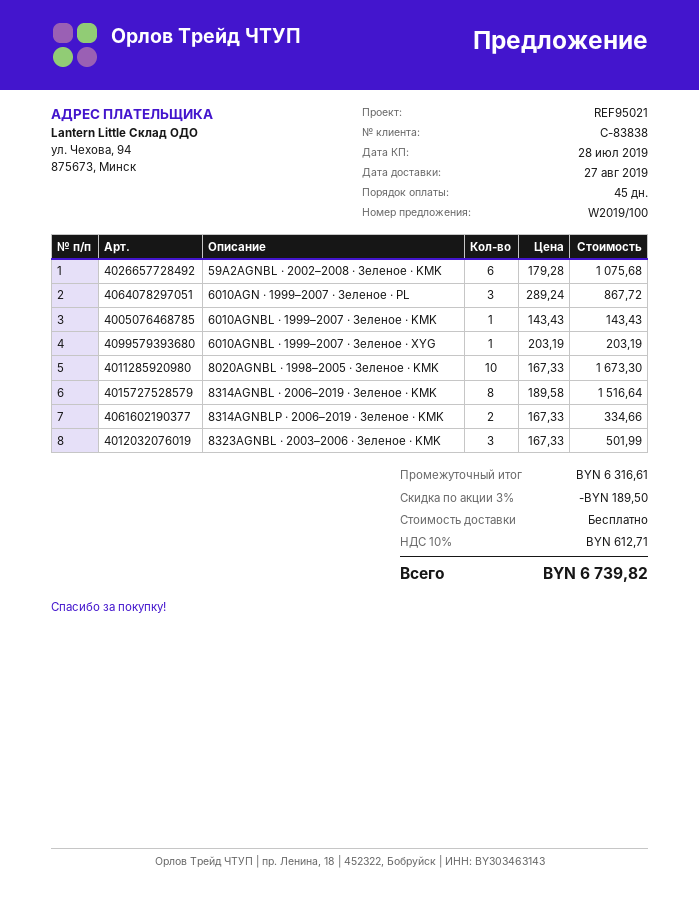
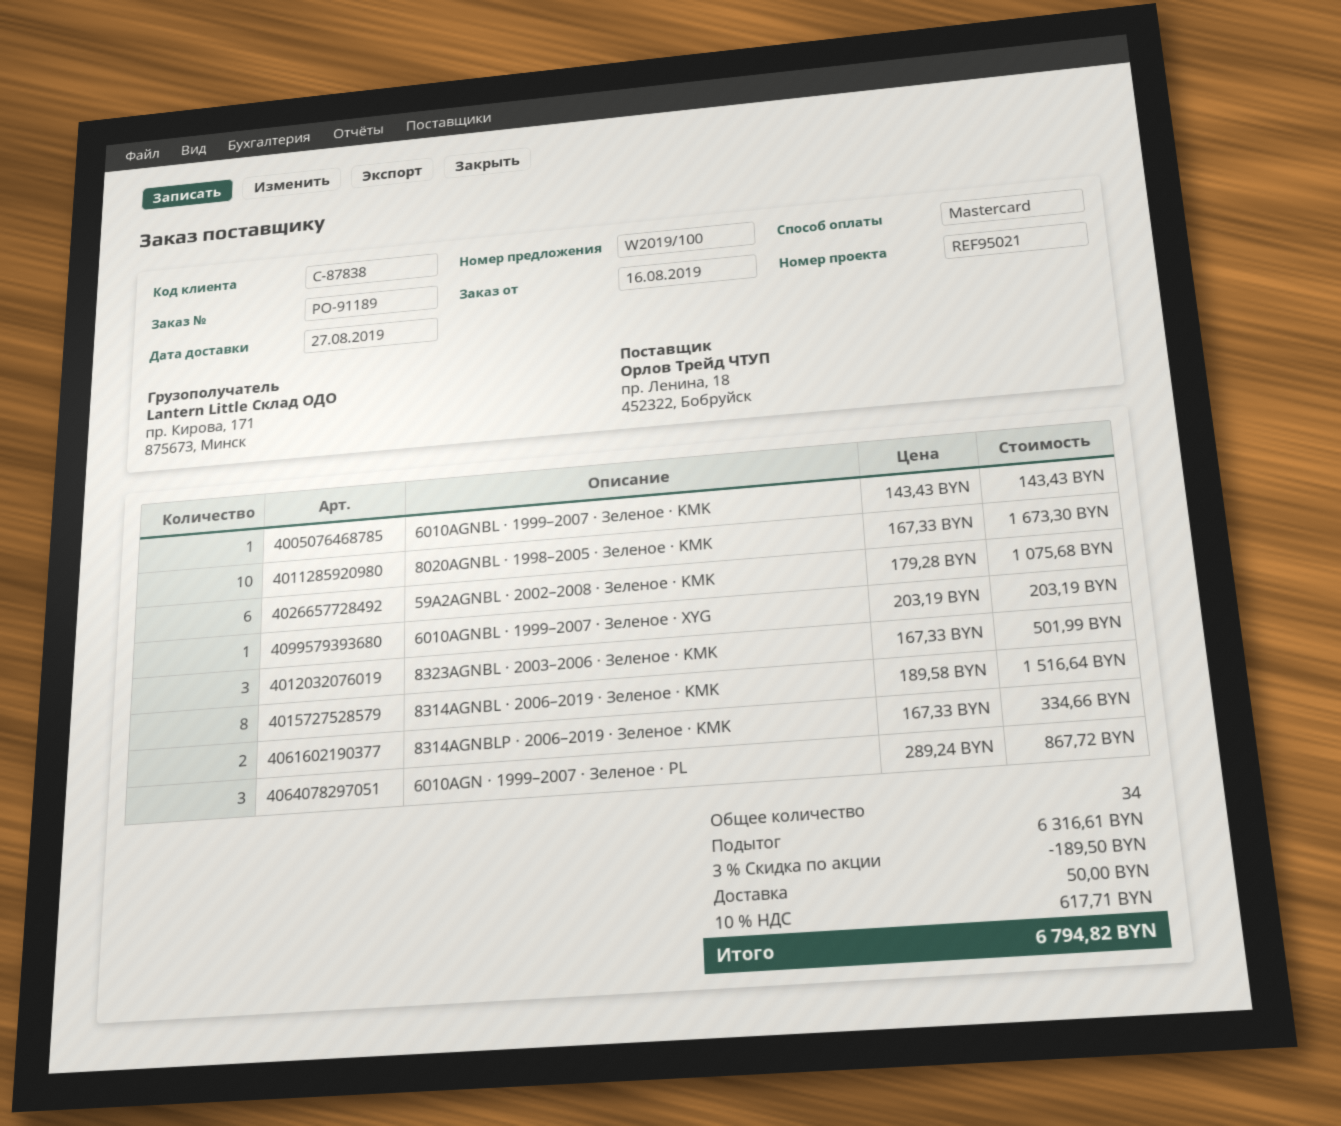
customer number: C-83838 -> C-87838
shipping: 0.00 -> 50.00
tax: 10% = 612.71 -> 10% = 617.71
total: 6739.82 -> 6794.82

